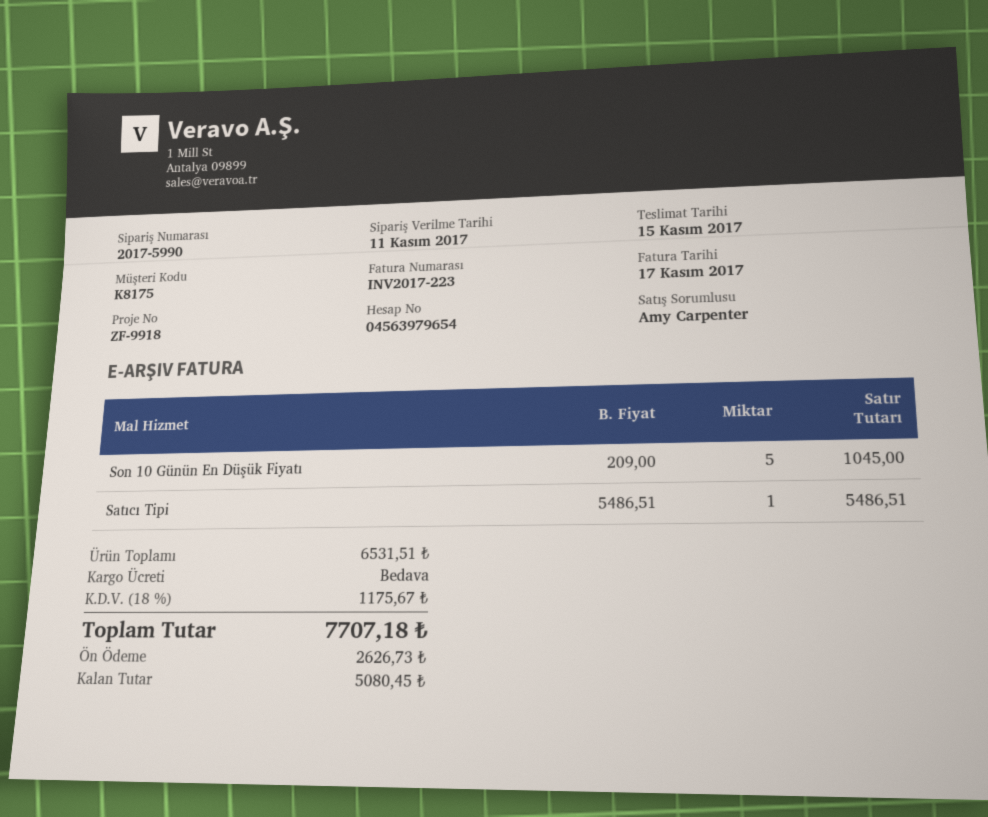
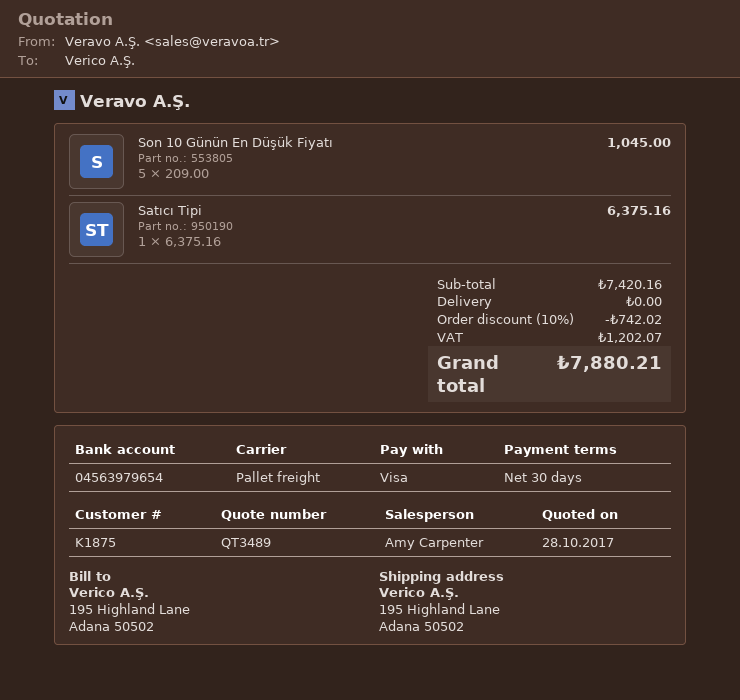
customer number: K8175 -> K1875
Satıcı Tipi: 1 x 5486.51 = 5486.51 -> 1 x 6375.16 = 6375.16
subtotal: 6531.51 -> 7420.16
discount: none -> 10% = 742.02
tax: 1175.67 -> 1202.07
total: 7707.18 -> 7880.21

